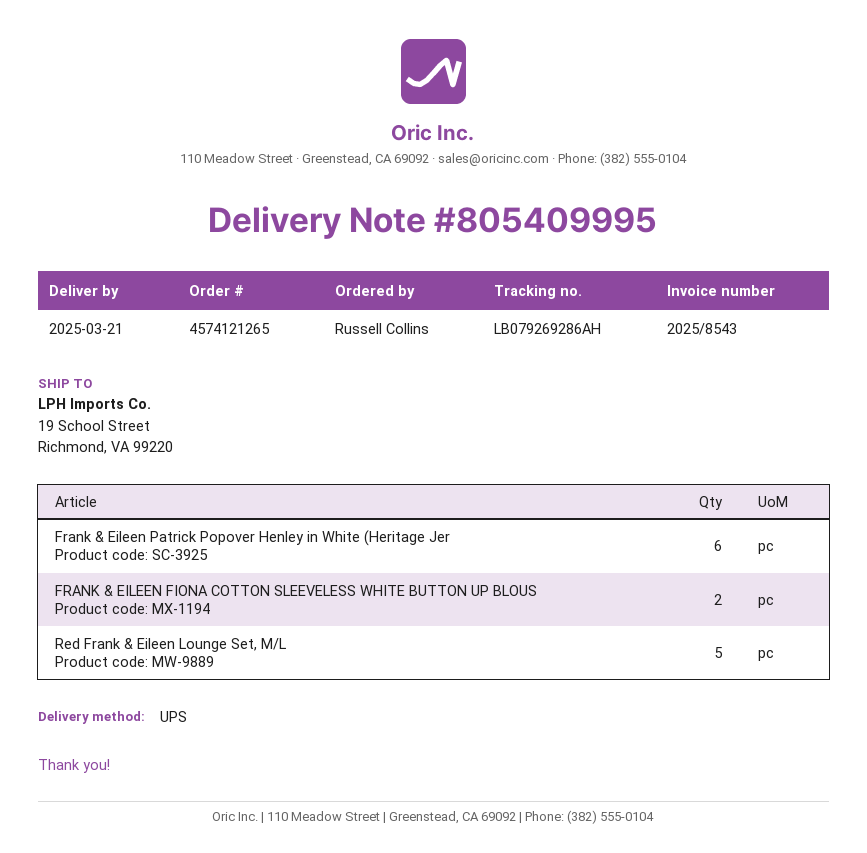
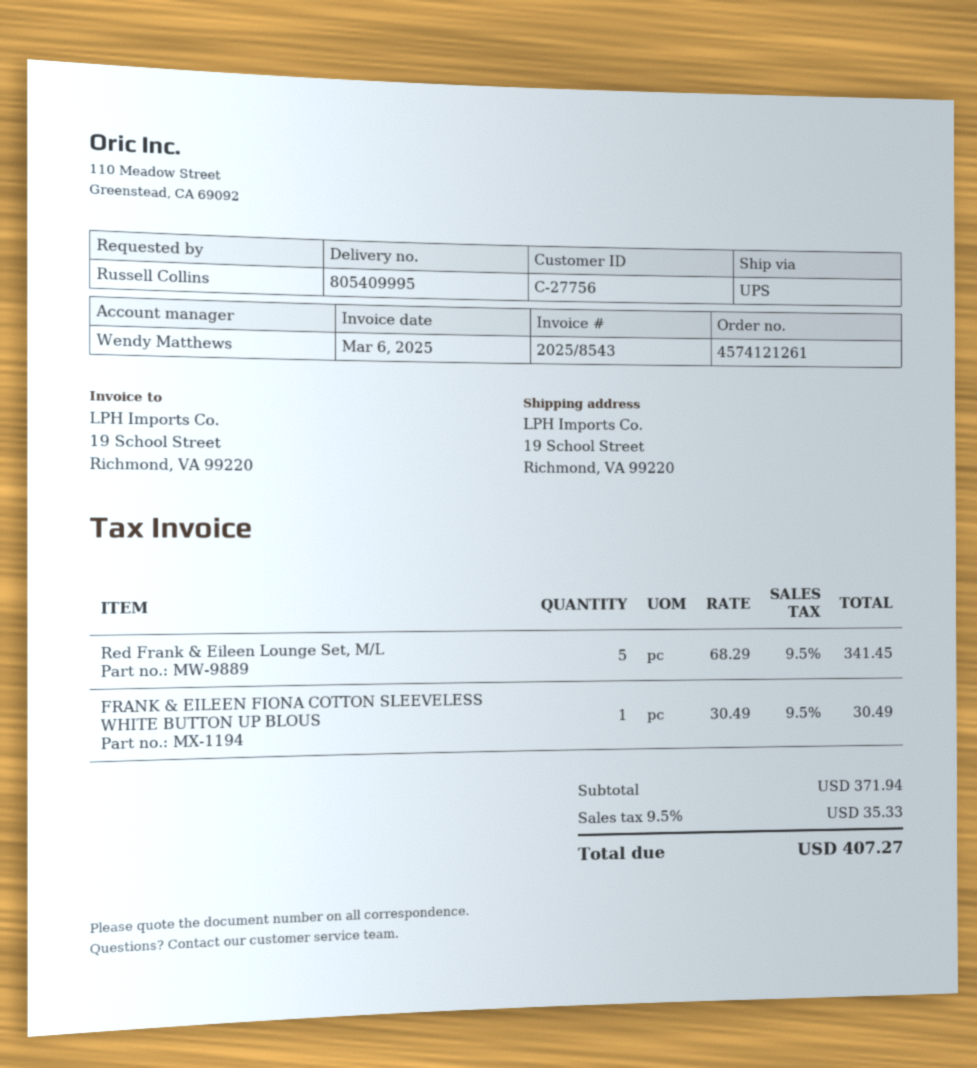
order number: 4574121265 -> 4574121261
Frank & Eileen Patrick Popover Henley in White (Heritage Jer: 6 -> none
FRANK & EILEEN FIONA COTTON SLEEVELESS WHITE BUTTON UP BLOUS: 2 -> 1

